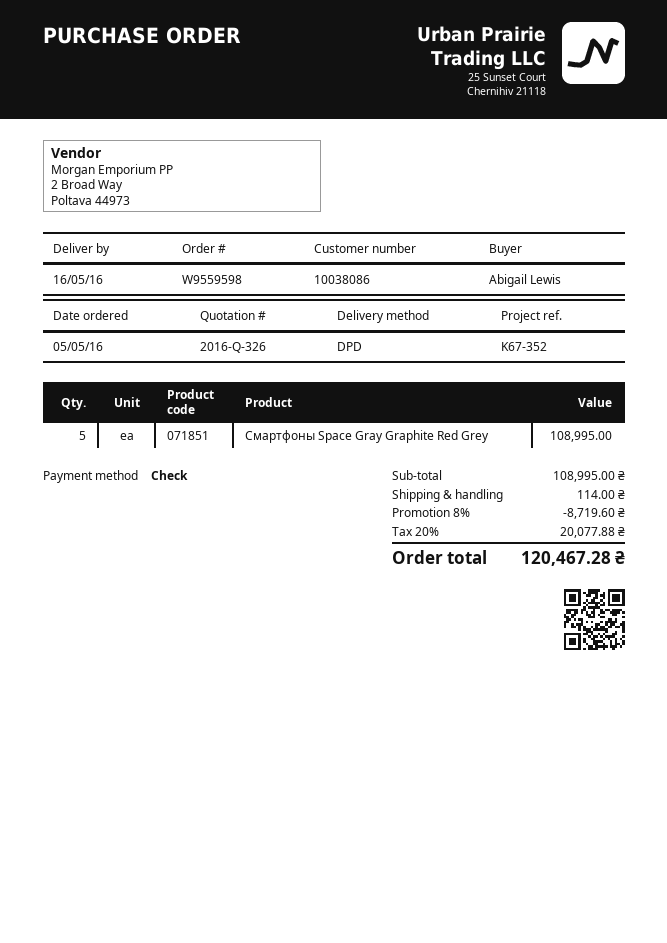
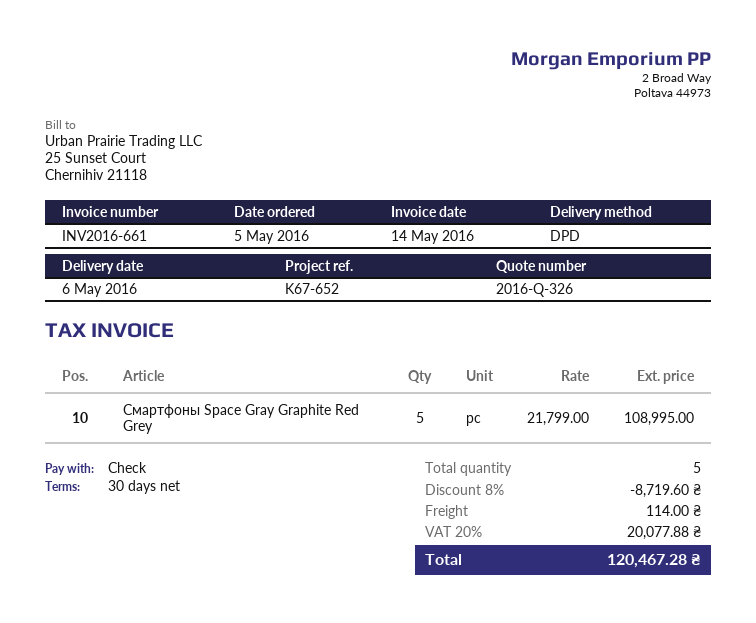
delivery date: 2016-05-16 -> 2016-05-06
reference: K67-352 -> K67-652

